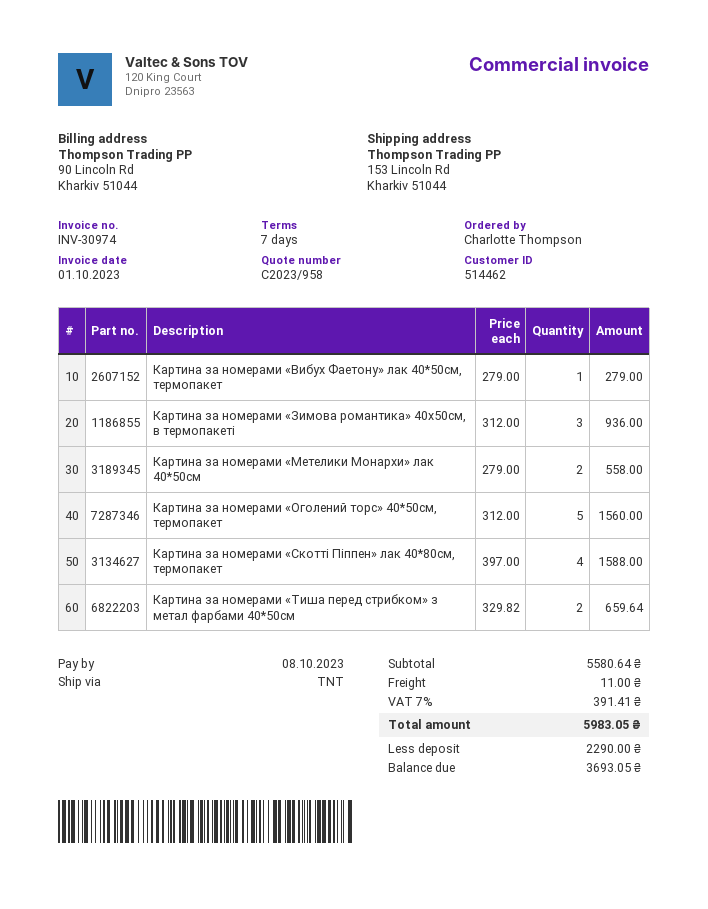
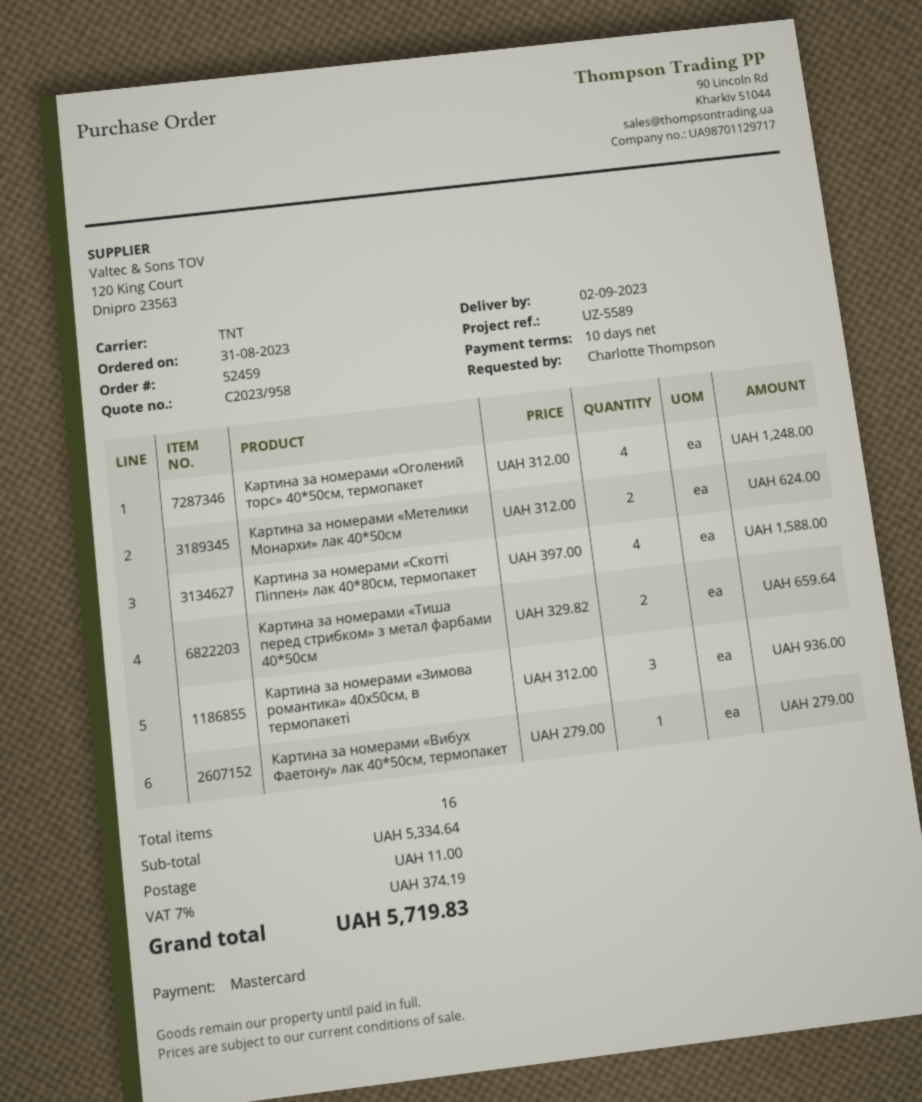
payment terms: 7 days -> 10 days
Картина за номерами «Метелики Монархи» лак 40*50см: 2 x 279.00 = 558.00 -> 2 x 312.00 = 624.00
Картина за номерами «Оголений торс» 40*50см, термопакет: 5 x 312.00 = 1560.00 -> 4 x 312.00 = 1248.00
subtotal: 5580.64 -> 5334.64
tax: 7% = 391.41 -> 7% = 374.19
total: 5983.05 -> 5719.83

